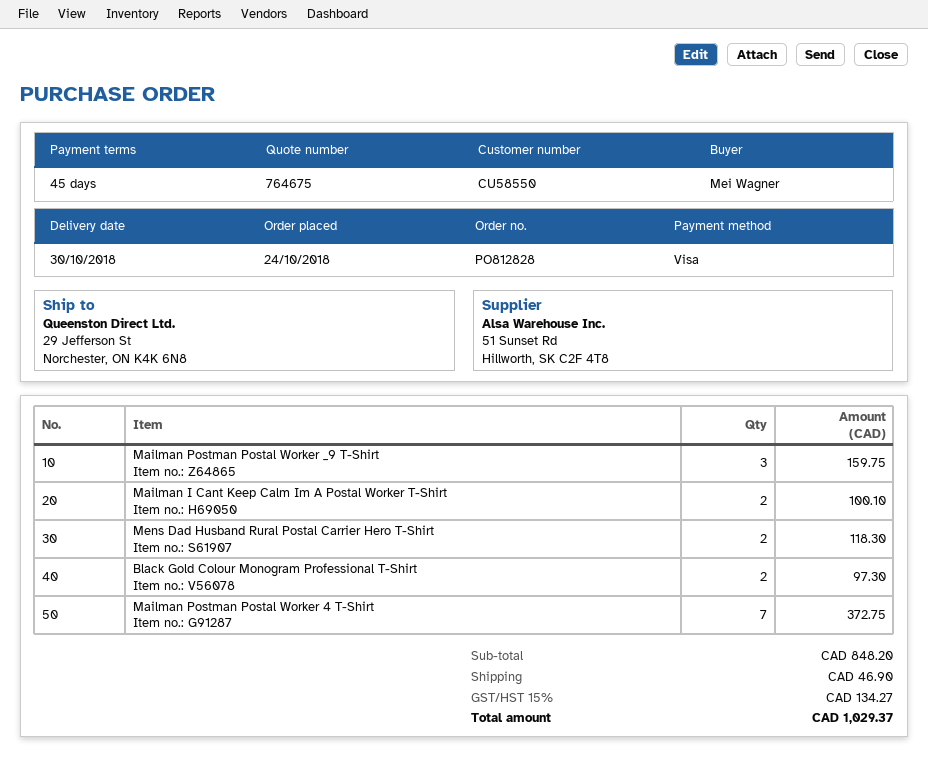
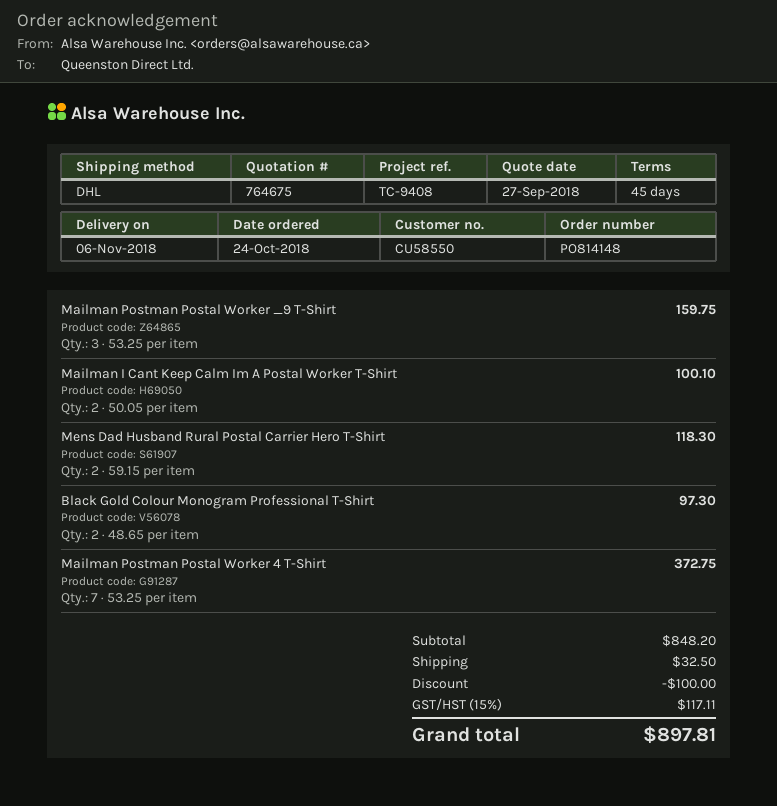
order number: PO812828 -> PO814148
delivery date: 2018-10-30 -> 2018-11-06
discount: none -> 100.00
shipping: 46.90 -> 32.50
tax: 15% = 134.27 -> 15% = 117.11
total: 1029.37 -> 897.81

